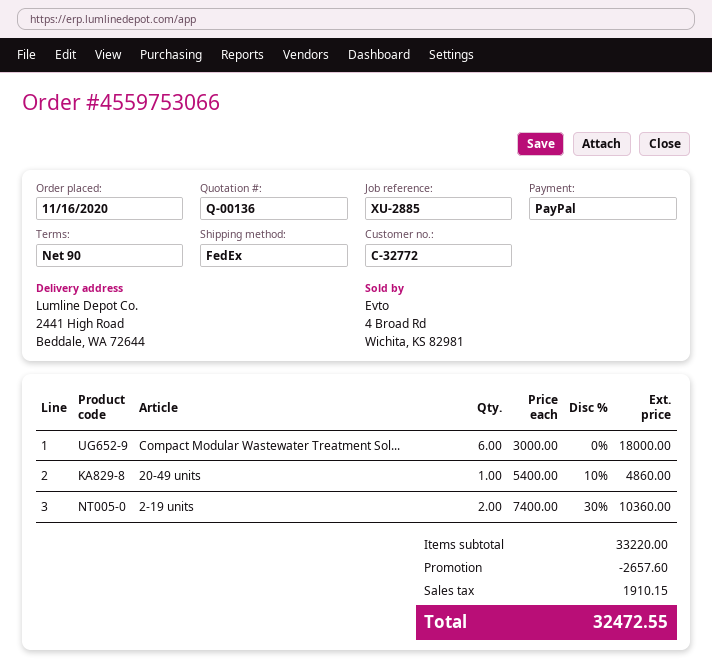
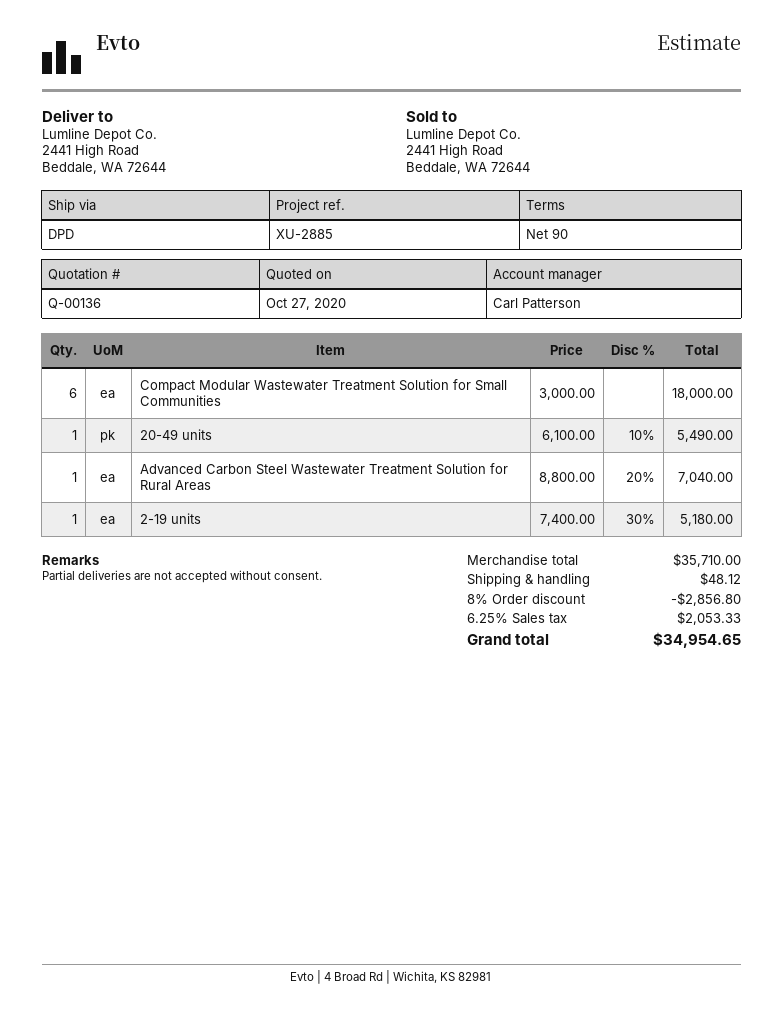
shipping method: FedEx -> DPD
20-49 units: 1 x 5400.00 - 10% = 4860.00 -> 1 x 6100.00 - 10% = 5490.00
2-19 units: 2 x 7400.00 - 30% = 10360.00 -> 1 x 7400.00 - 30% = 5180.00
Advanced Carbon Steel Wastewater Treatment Solution for Rural Areas: none -> 1 x 8800.00 - 20% = 7040.00
subtotal: 33220.00 -> 35710.00
discount: 2657.60 -> 2856.80
shipping: none -> 48.12
tax: 1910.15 -> 2053.33
total: 32472.55 -> 34954.65

